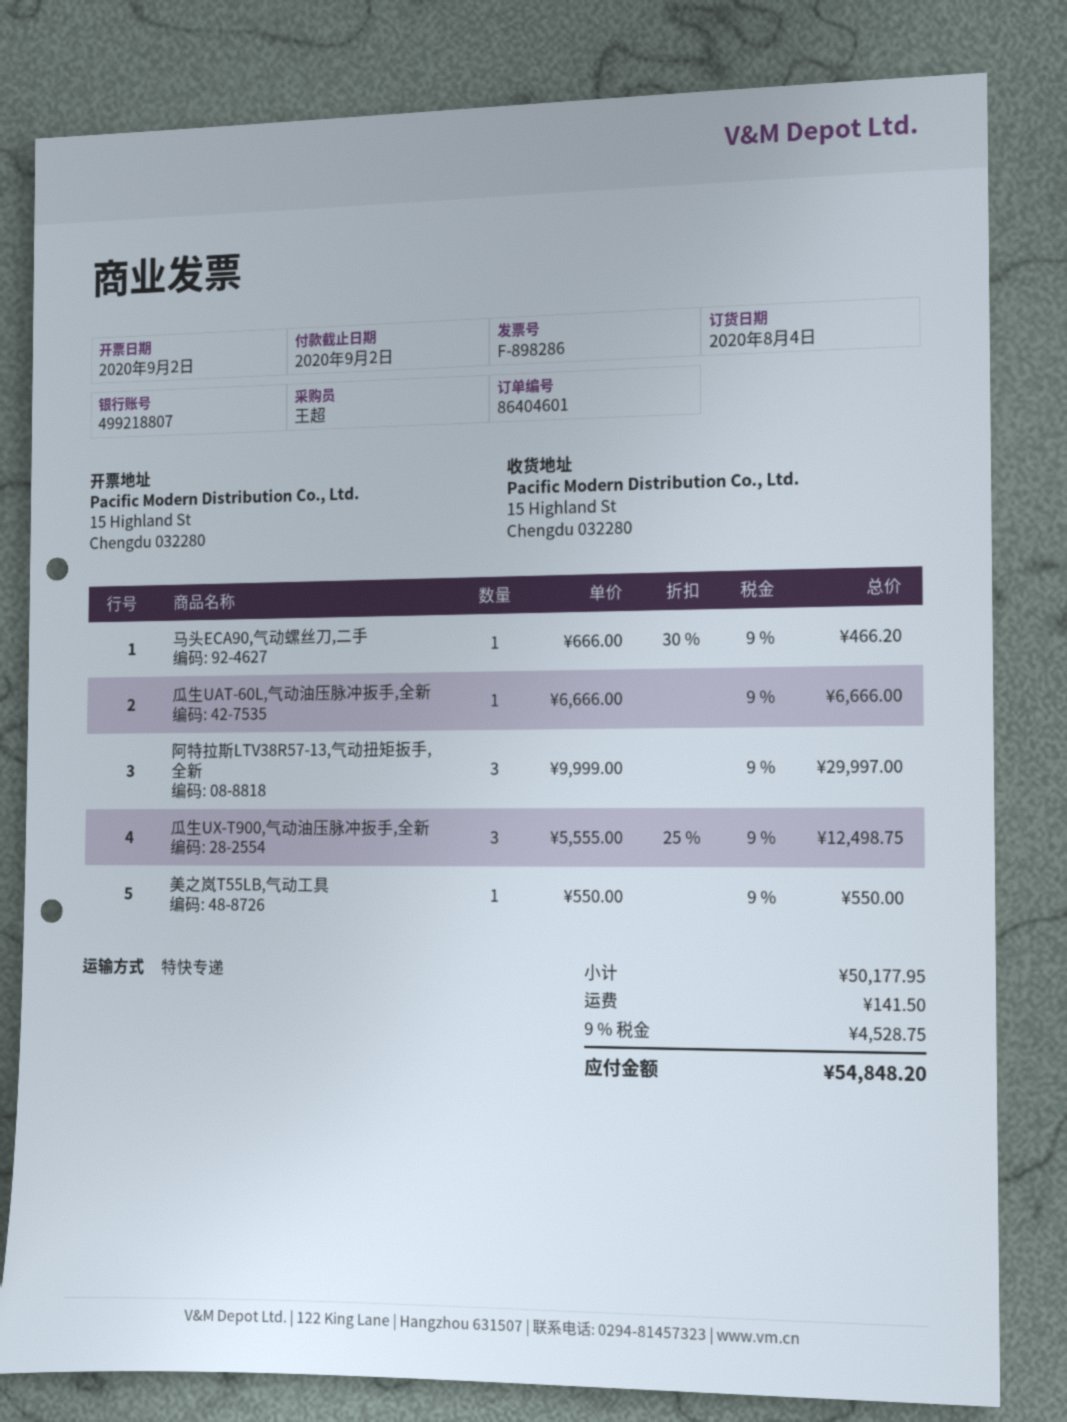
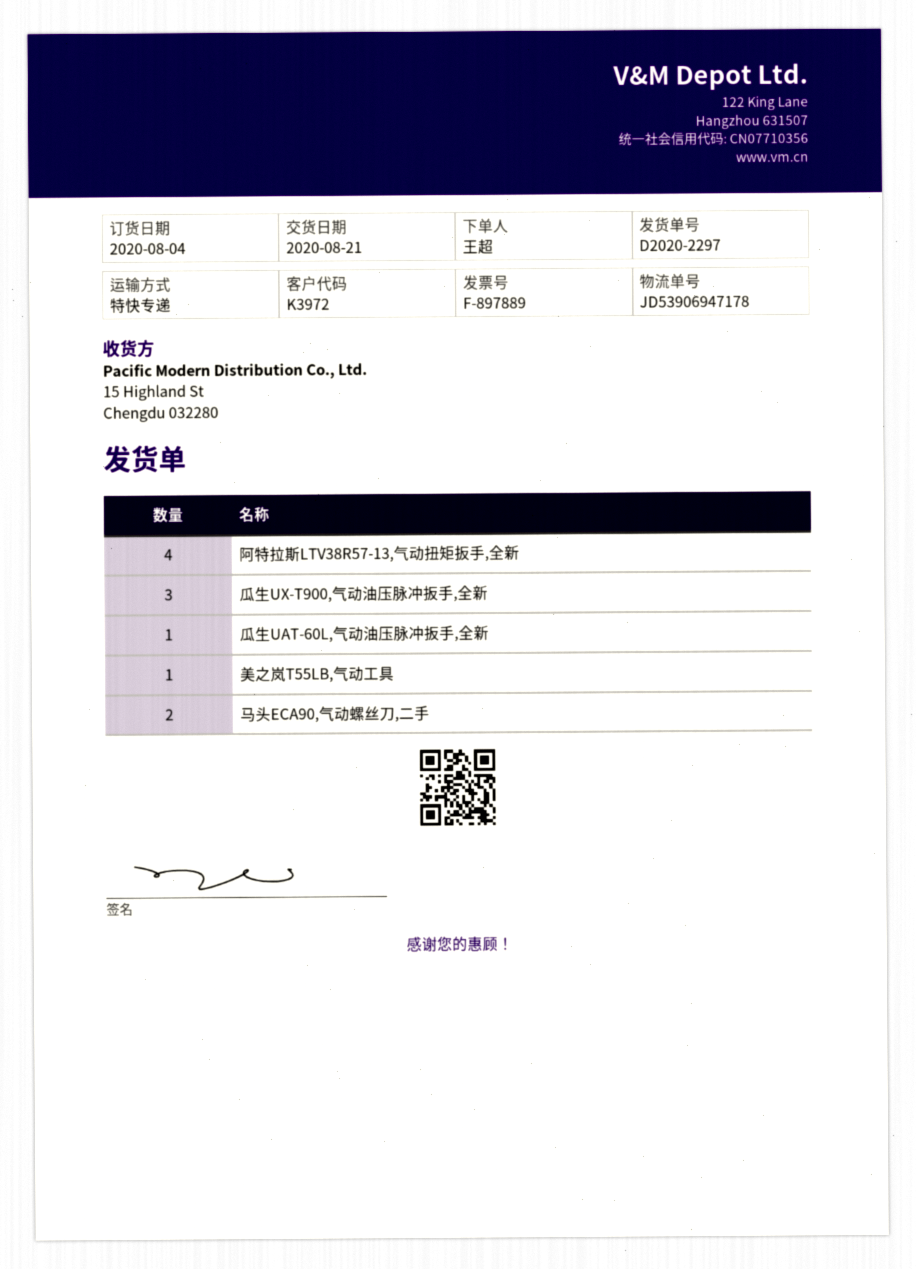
invoice number: F-898286 -> F-897889
马头ECA90,气动螺丝刀,二手: 1 -> 2
阿特拉斯LTV38R57-13,气动扭矩扳手,全新: 3 -> 4

